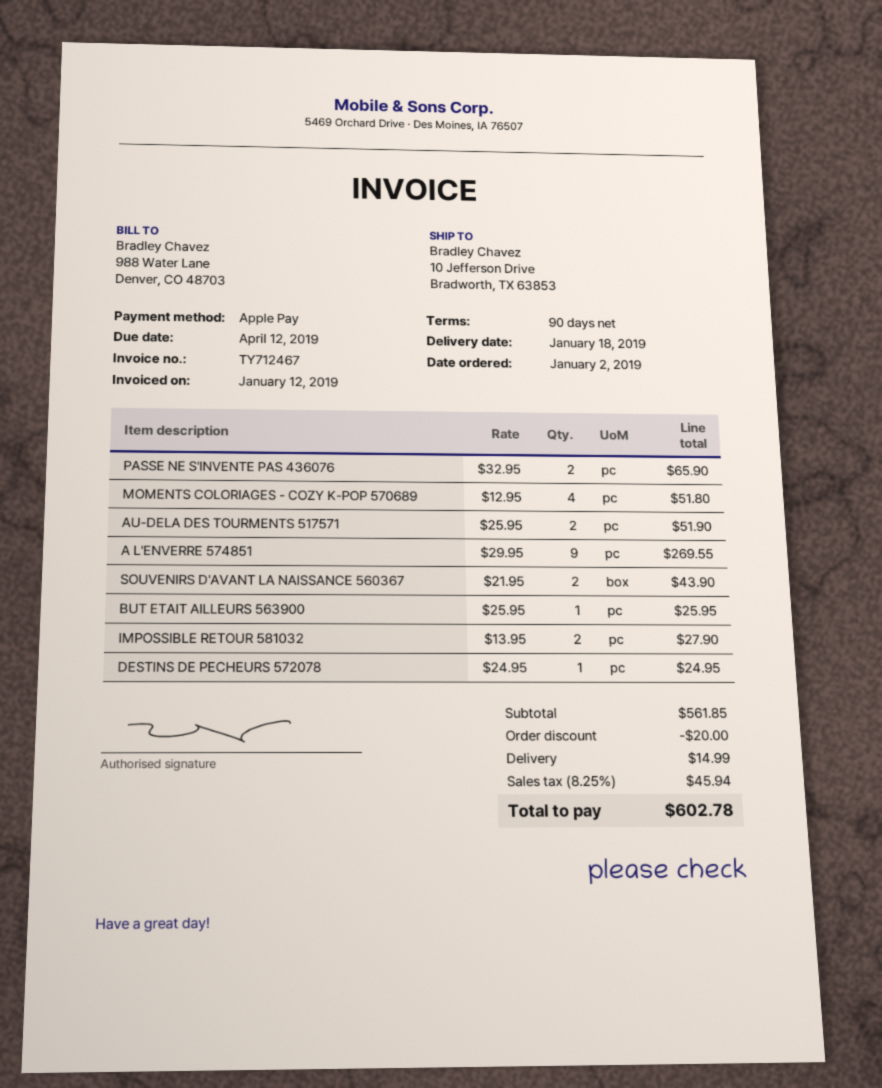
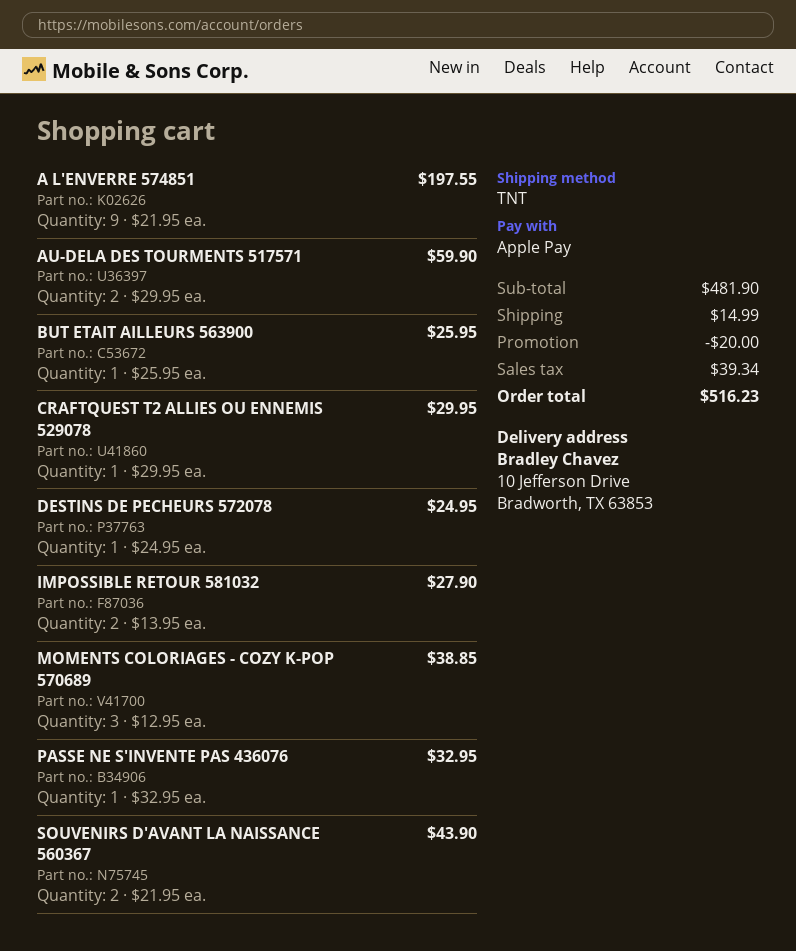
PASSE NE S'INVENTE PAS 436076: 2 x 32.95 = 65.90 -> 1 x 32.95 = 32.95
MOMENTS COLORIAGES - COZY K-POP 570689: 4 x 12.95 = 51.80 -> 3 x 12.95 = 38.85
AU-DELA DES TOURMENTS 517571: 2 x 25.95 = 51.90 -> 2 x 29.95 = 59.90
A L'ENVERRE 574851: 9 x 29.95 = 269.55 -> 9 x 21.95 = 197.55
CRAFTQUEST T2 ALLIES OU ENNEMIS 529078: none -> 1 x 29.95 = 29.95
subtotal: 561.85 -> 481.90
tax: 45.94 -> 39.34
total: 602.78 -> 516.23

